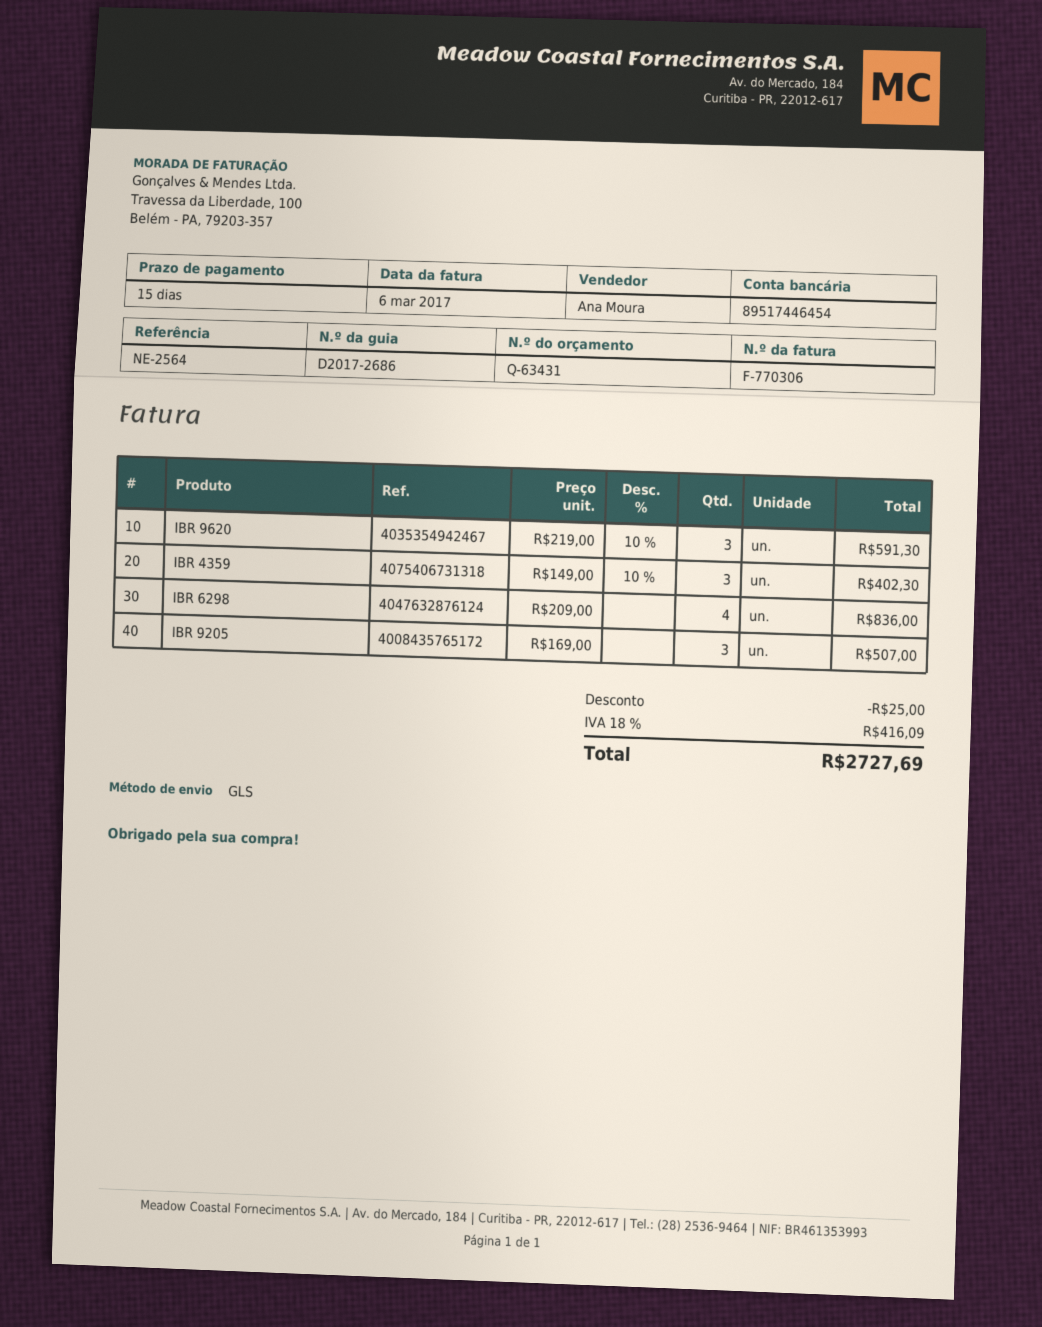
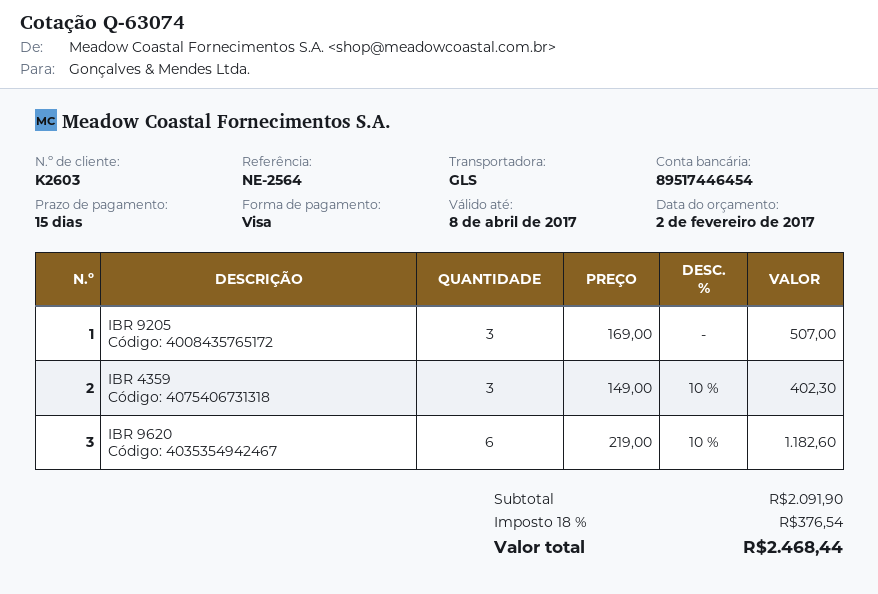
quote number: Q-63431 -> Q-63074
IBR 9620: 3 x 219.00 - 10% = 591.30 -> 6 x 219.00 - 10% = 1182.60
IBR 6298: 4 x 209.00 = 836.00 -> none
discount: 25.00 -> none
tax: 18% = 416.09 -> 18% = 376.54
total: 2727.69 -> 2468.44

